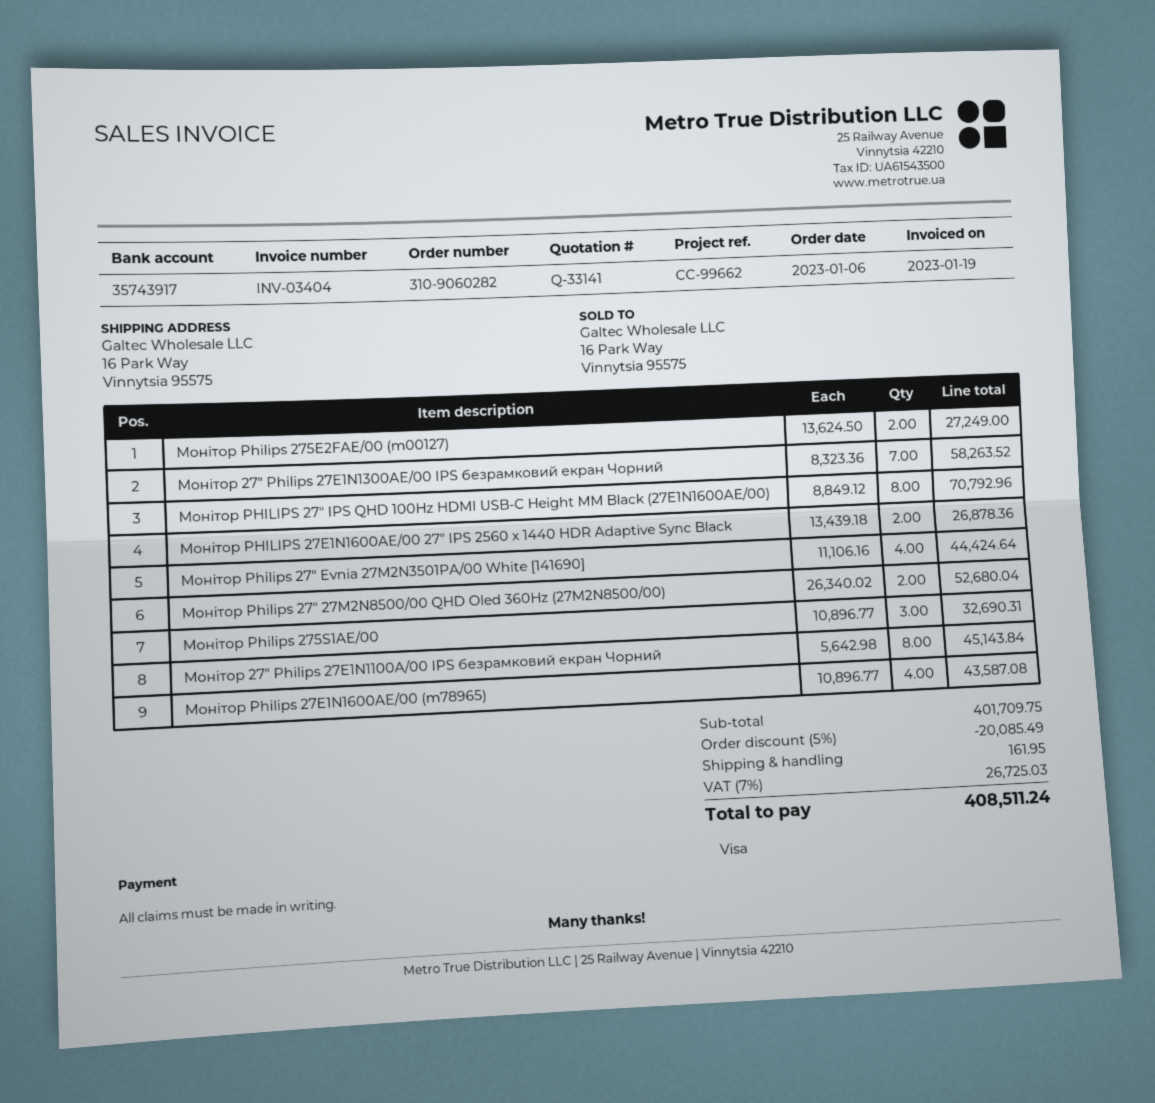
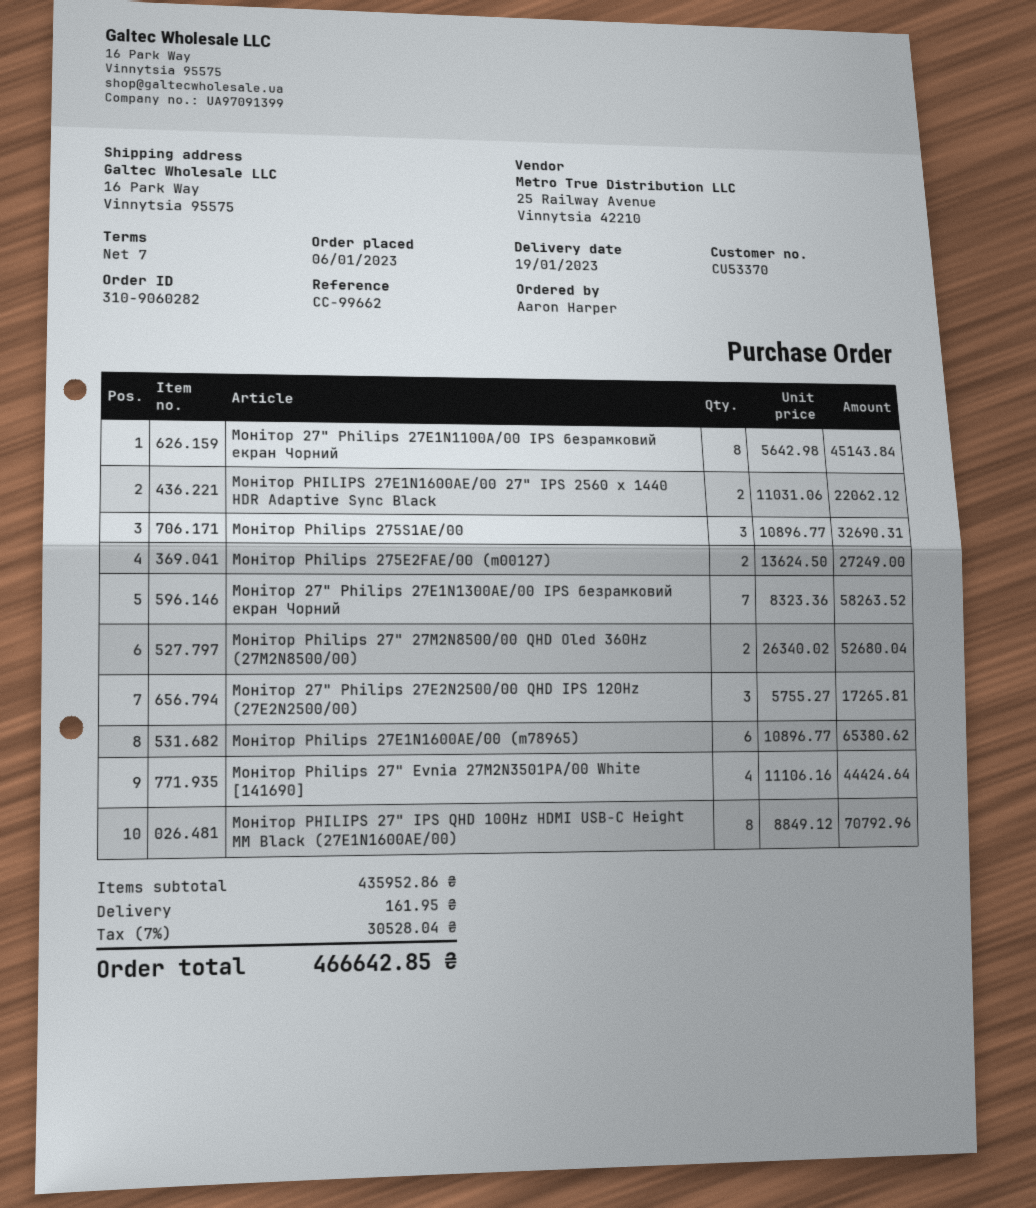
Монітор PHILIPS 27E1N1600AE/00 27" IPS 2560 x 1440 HDR Adaptive Sync Black: 2 x 13439.18 = 26878.36 -> 2 x 11031.06 = 22062.12
Монітор Philips 27E1N1600AE/00 (m78965): 4 x 10896.77 = 43587.08 -> 6 x 10896.77 = 65380.62
Монітор 27" Philips 27E2N2500/00 QHD IPS 120Hz (27E2N2500/00): none -> 3 x 5755.27 = 17265.81
subtotal: 401709.75 -> 435952.86
discount: 5% = 20085.49 -> none
tax: 7% = 26725.03 -> 7% = 30528.04
total: 408511.24 -> 466642.85

